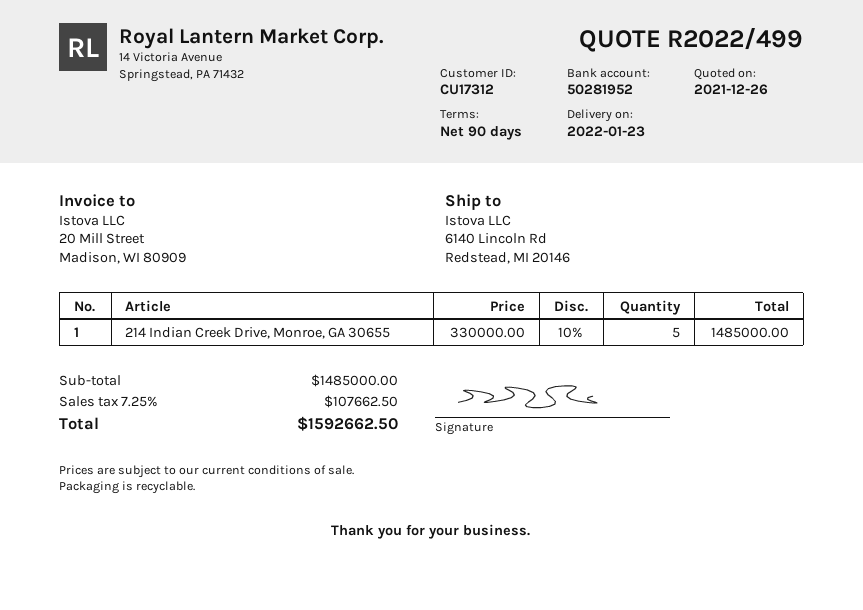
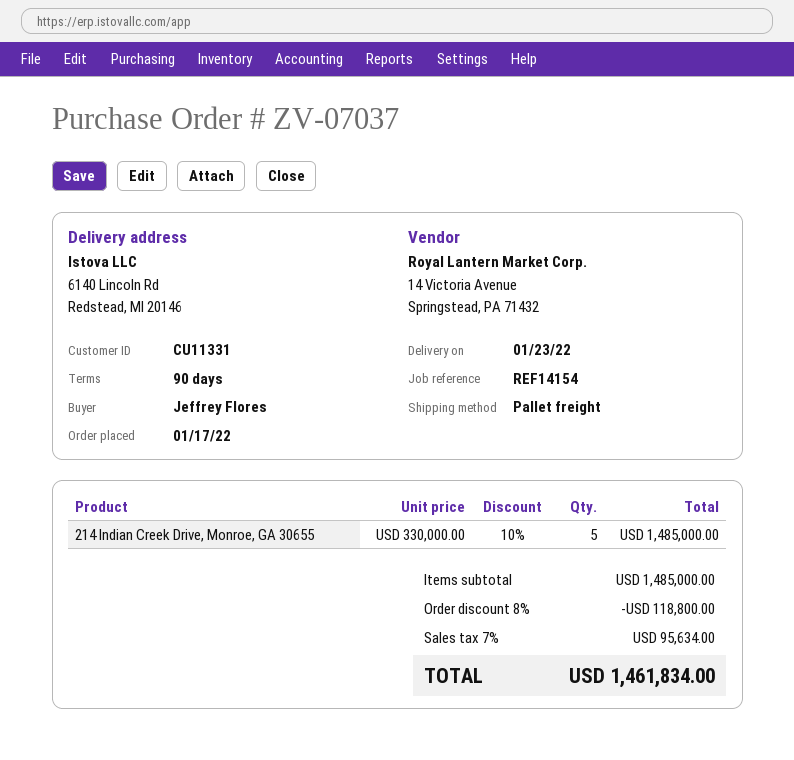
customer number: CU17312 -> CU11331
discount: none -> 8% = 118800.00
tax: 7.25% = 107662.50 -> 7% = 95634.00
total: 1592662.50 -> 1461834.00

